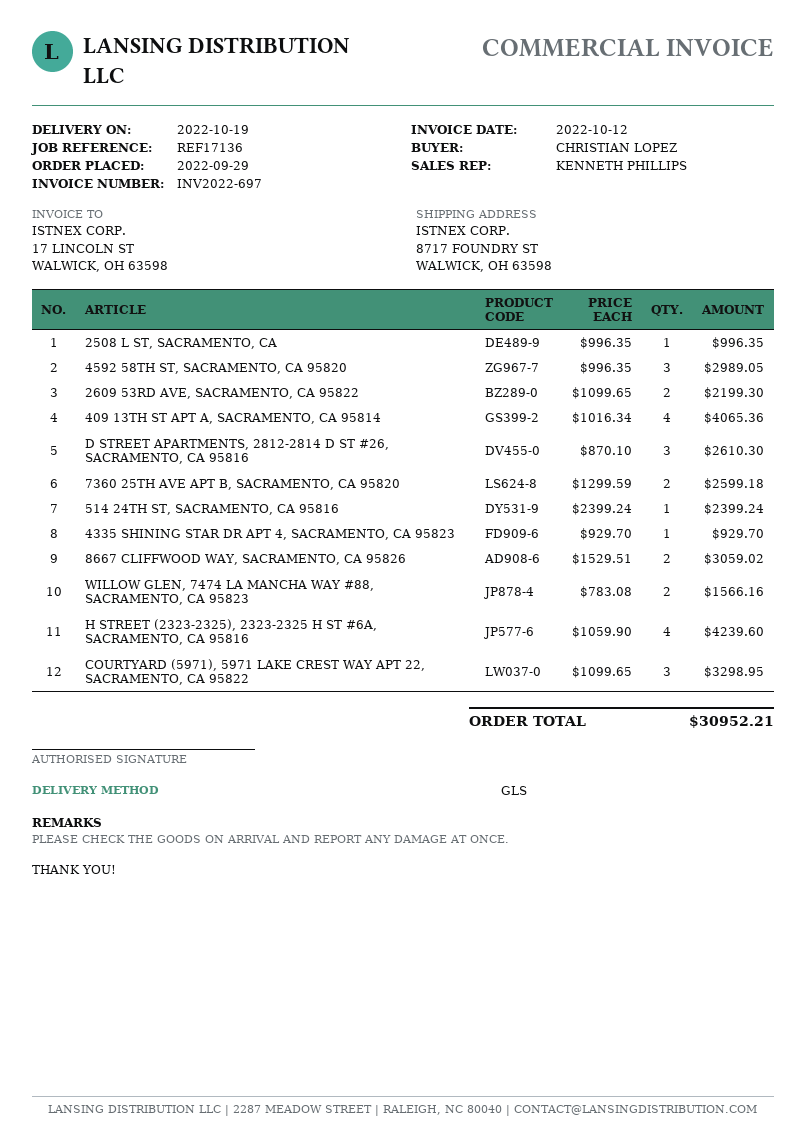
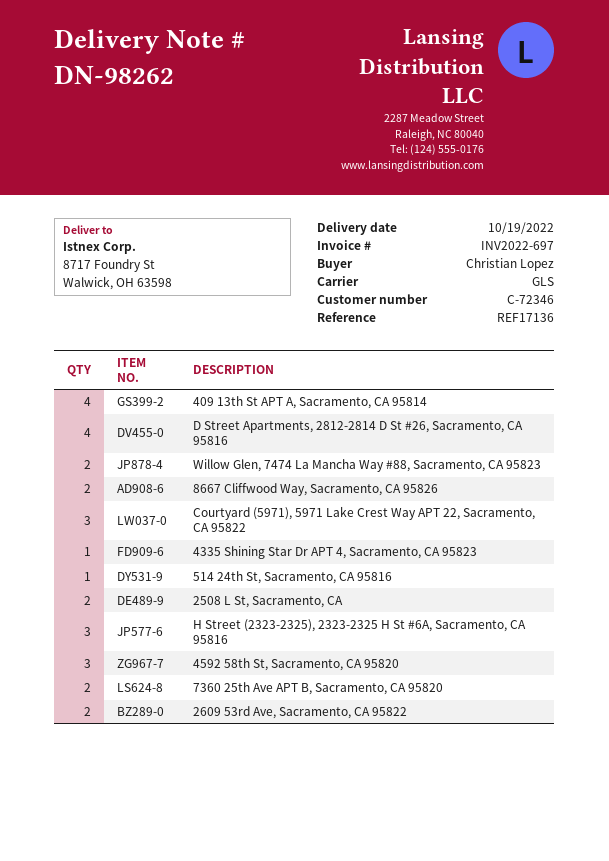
2508 L ST, SACRAMENTO, CA: 1 -> 2
D STREET APARTMENTS, 2812-2814 D ST #26, SACRAMENTO, CA 95816: 3 -> 4
H STREET (2323-2325), 2323-2325 H ST #6A, SACRAMENTO, CA 95816: 4 -> 3

